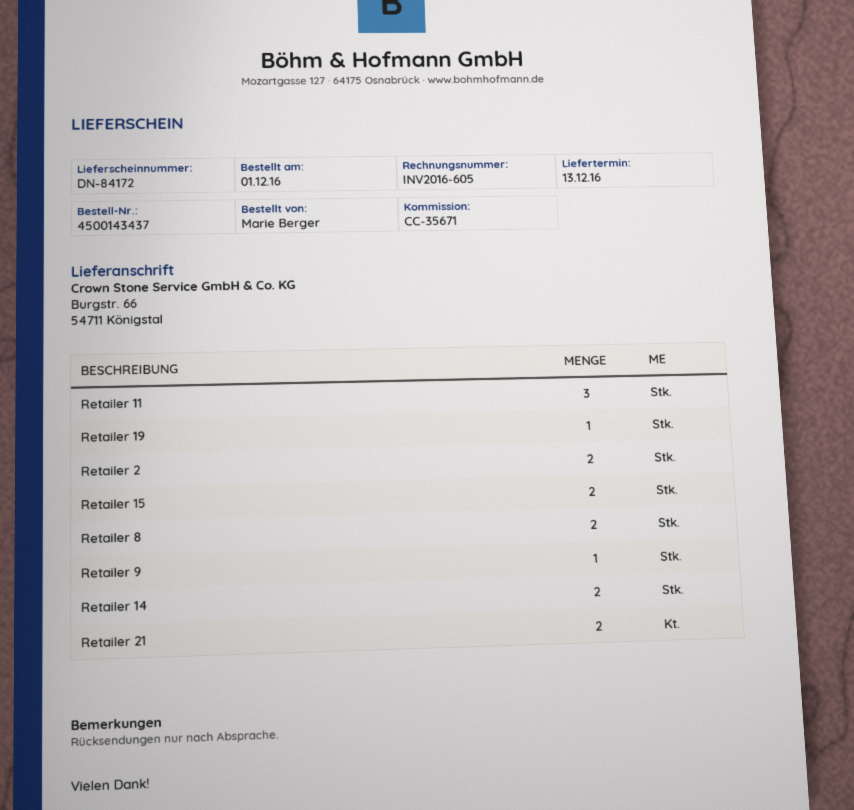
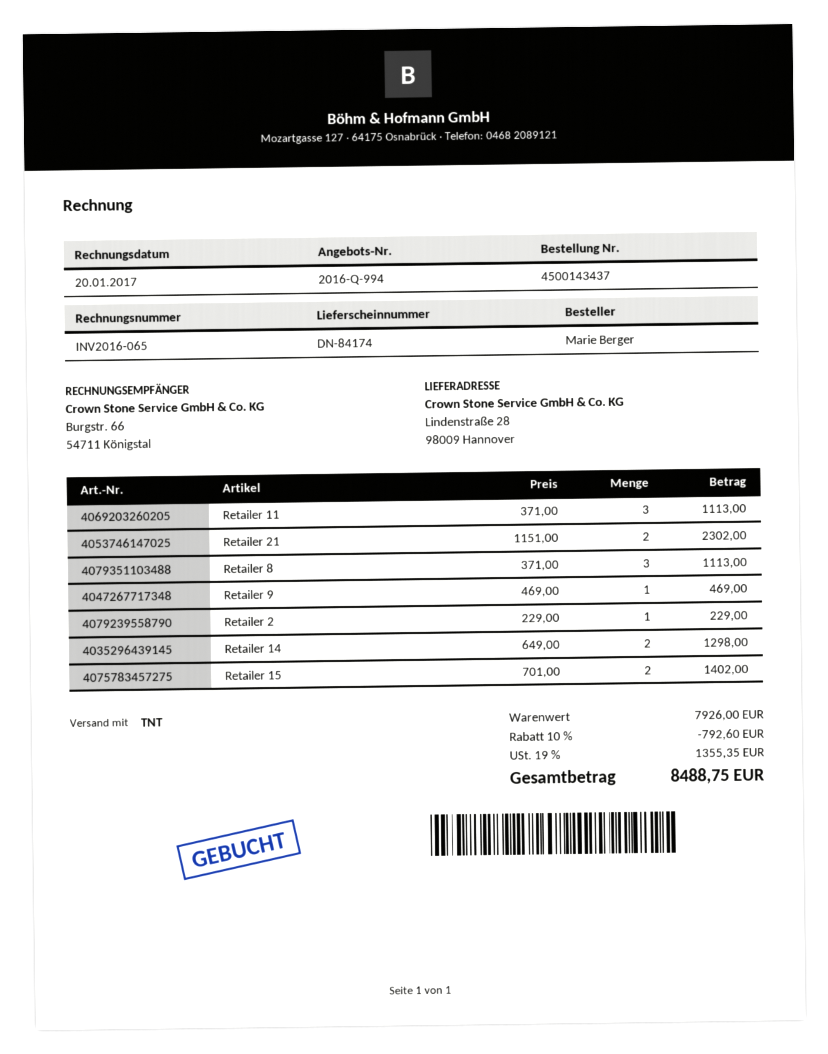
delivery note number: DN-84172 -> DN-84174
invoice number: INV2016-605 -> INV2016-065
ship to: Burgstr. 66, 54711 Königstal -> Lindenstraße 28, 98009 Hannover
Retailer 19: 1 -> none
Retailer 2: 2 -> 1
Retailer 8: 2 -> 3

